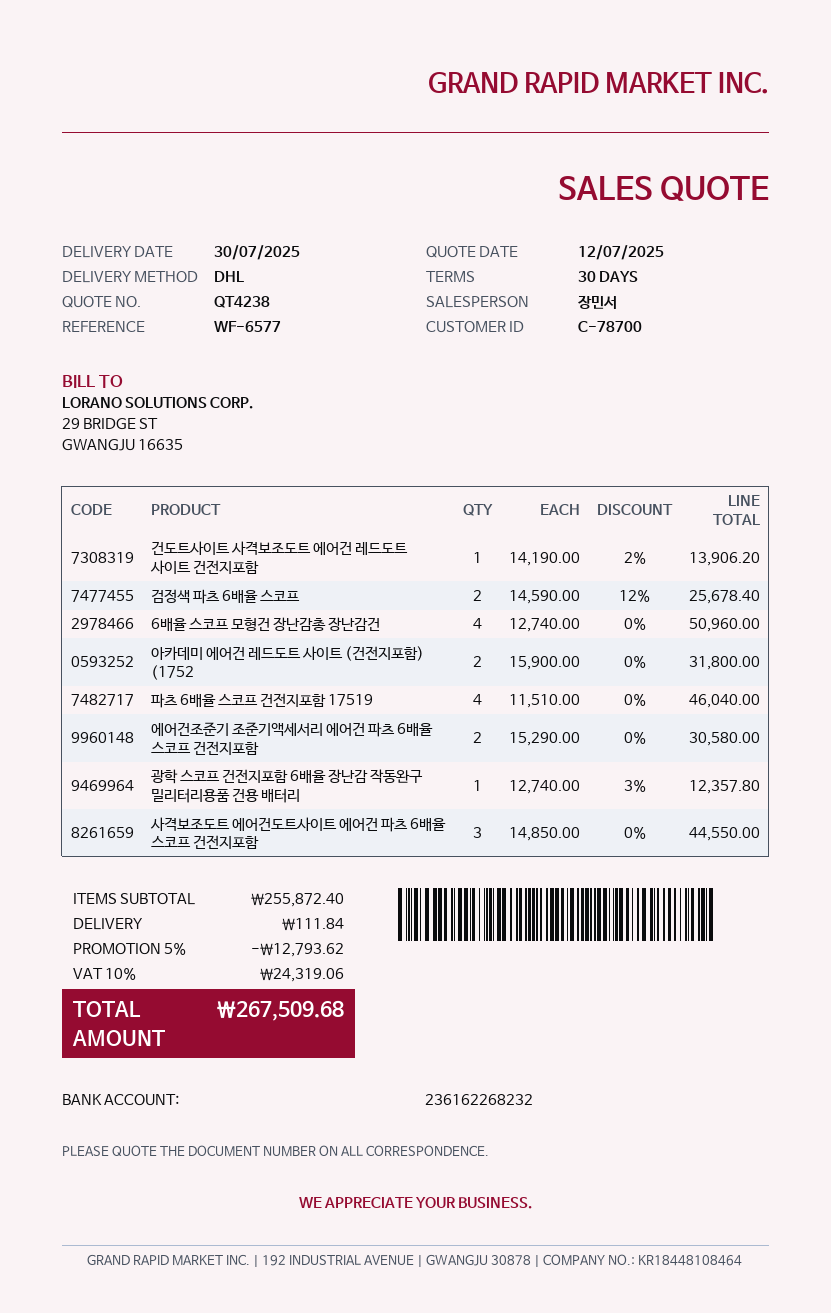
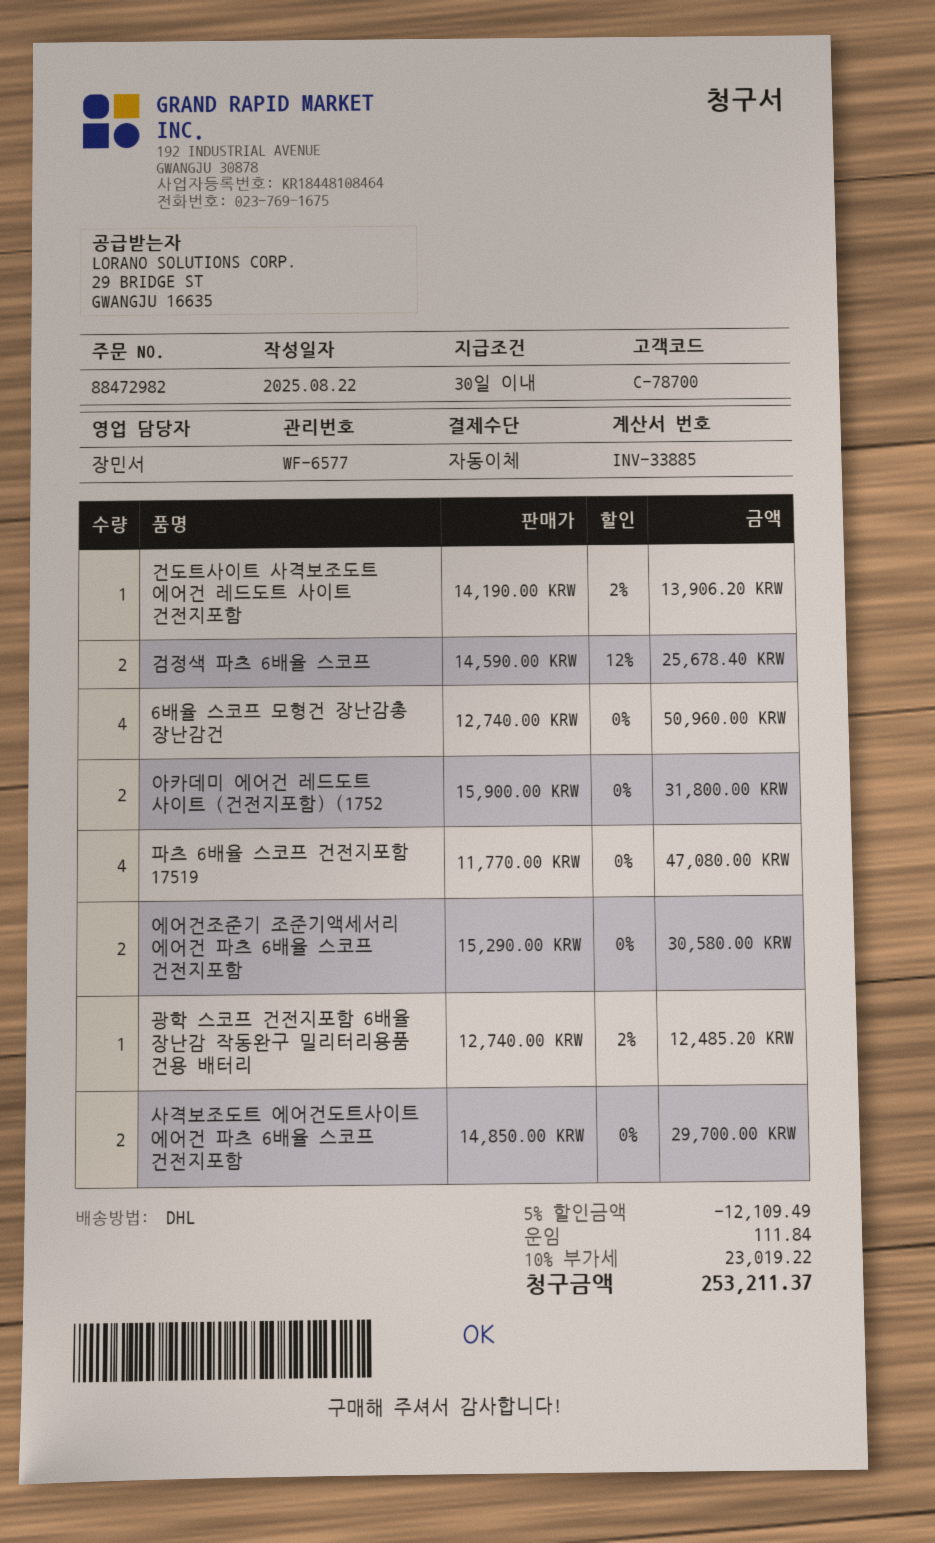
파츠 6배율 스코프 건전지포함 17519: 4 x 11510.00 = 46040.00 -> 4 x 11770.00 = 47080.00
광학 스코프 건전지포함 6배율 장난감 작동완구 밀리터리용품 건용 배터리: 1 x 12740.00 - 3% = 12357.80 -> 1 x 12740.00 - 2% = 12485.20
사격보조도트 에어건도트사이트 에어건 파츠 6배율 스코프 건전지포함: 3 x 14850.00 = 44550.00 -> 2 x 14850.00 = 29700.00
discount: 5% = 12793.62 -> 5% = 12109.49
tax: 10% = 24319.06 -> 10% = 23019.22
total: 267509.68 -> 253211.37

